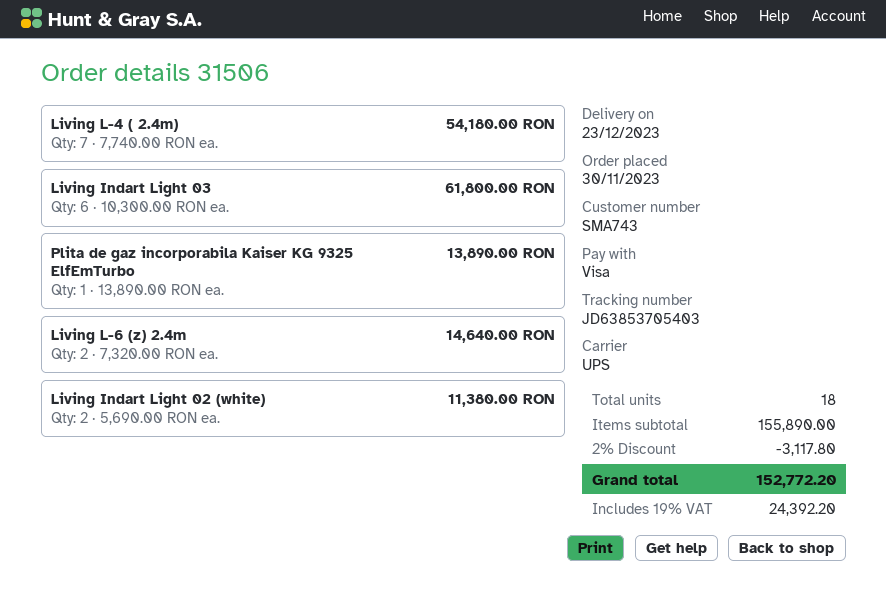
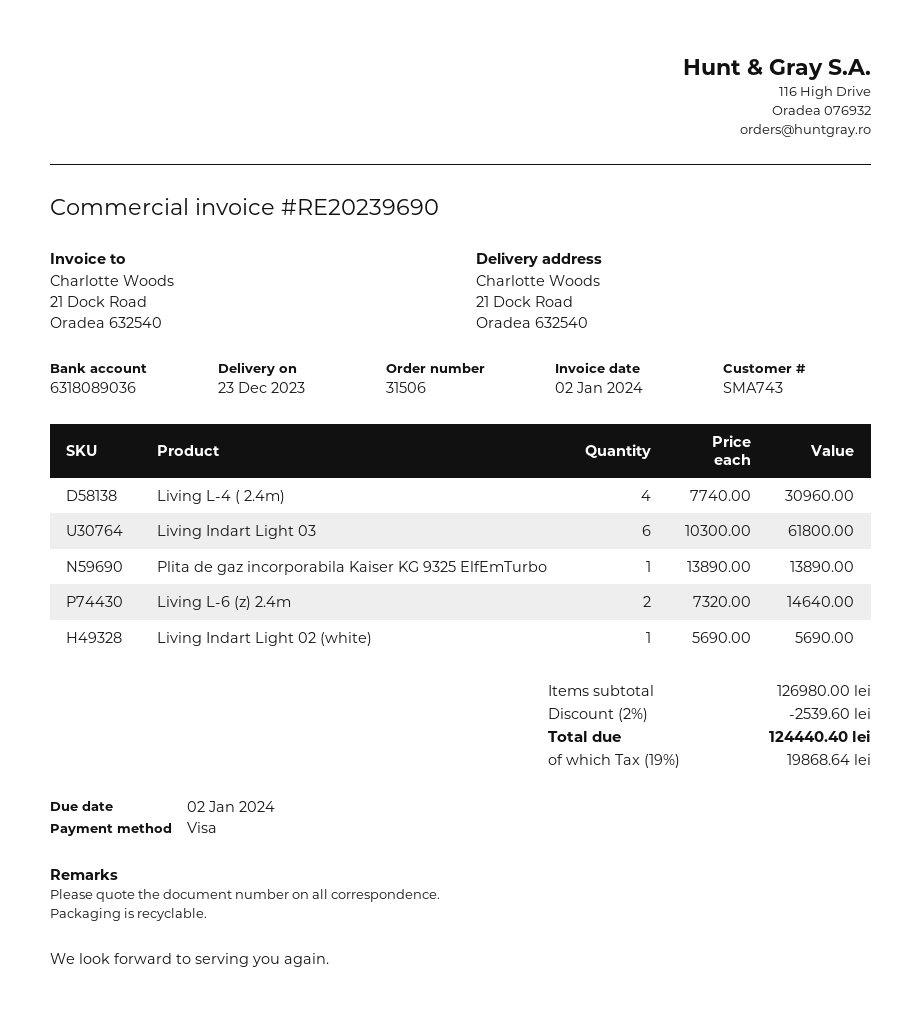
Living L-4 ( 2.4m): 7 x 7740.00 = 54180.00 -> 4 x 7740.00 = 30960.00
Living Indart Light 02 (white): 2 x 5690.00 = 11380.00 -> 1 x 5690.00 = 5690.00
subtotal: 155890.00 -> 126980.00
discount: 2% = 3117.80 -> 2% = 2539.60
tax: 19% = 24392.20 -> 19% = 19868.64
total: 152772.20 -> 124440.40

